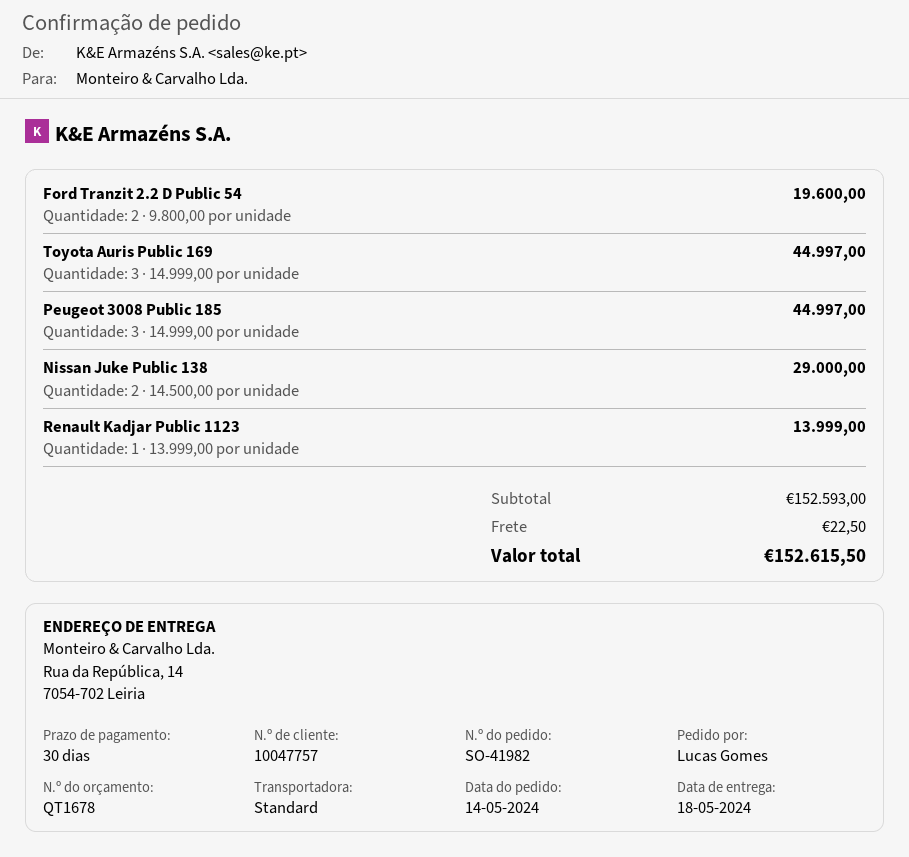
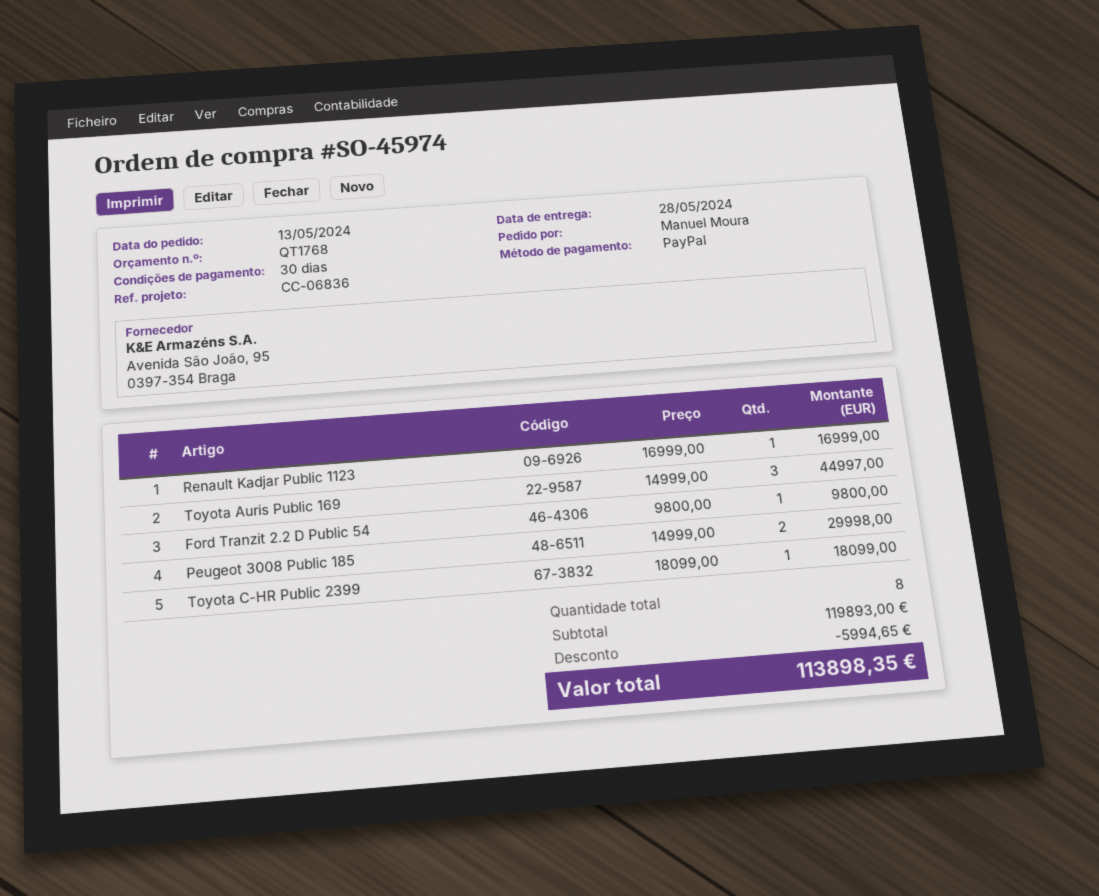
quote number: QT1678 -> QT1768
order number: SO-41982 -> SO-45974
order date: 2024-05-14 -> 2024-05-13
delivery date: 2024-05-18 -> 2024-05-28
ordered by: Lucas Gomes -> Manuel Moura
Ford Tranzit 2.2 D Public 54: 2 x 9800.00 = 19600.00 -> 1 x 9800.00 = 9800.00
Peugeot 3008 Public 185: 3 x 14999.00 = 44997.00 -> 2 x 14999.00 = 29998.00
Nissan Juke Public 138: 2 x 14500.00 = 29000.00 -> none
Renault Kadjar Public 1123: 1 x 13999.00 = 13999.00 -> 1 x 16999.00 = 16999.00
Toyota C-HR Public 2399: none -> 1 x 18099.00 = 18099.00
subtotal: 152593.00 -> 119893.00
discount: none -> 5994.65
shipping: 22.50 -> none
total: 152615.50 -> 113898.35

